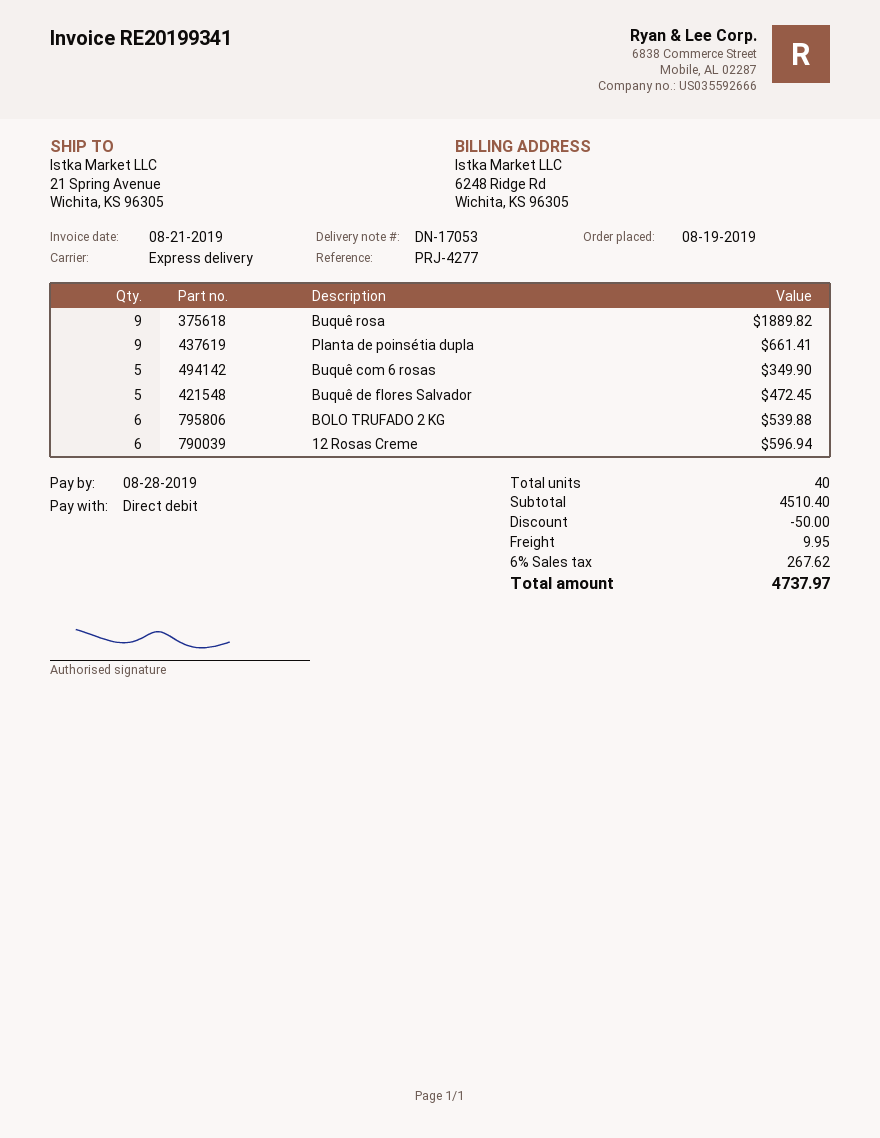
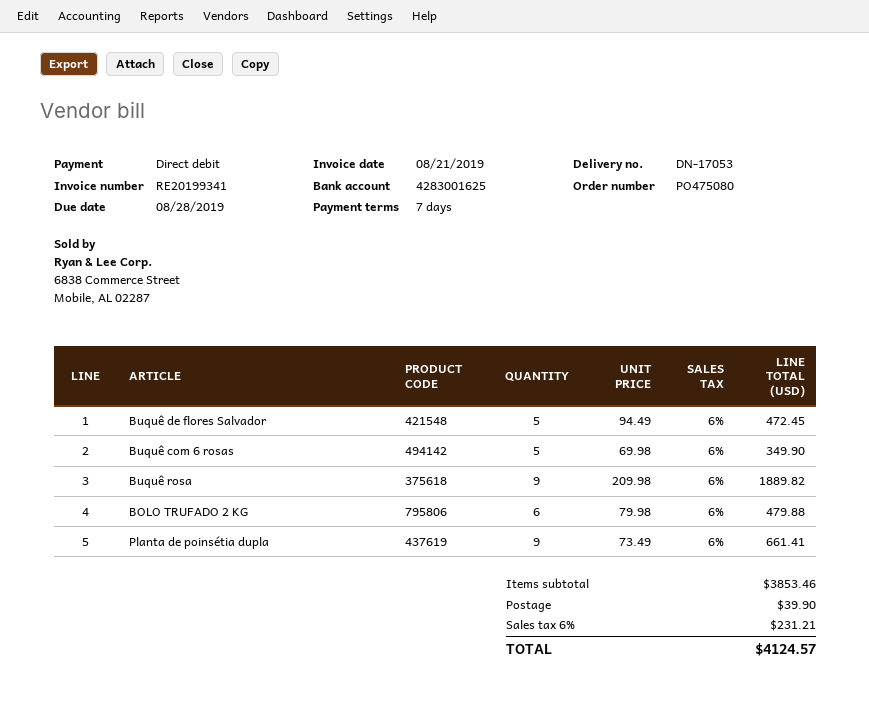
BOLO TRUFADO 2 KG: 6 for 539.88 -> 6 for 479.88
12 Rosas Creme: 6 for 596.94 -> none
subtotal: 4510.40 -> 3853.46
discount: 50.00 -> none
shipping: 9.95 -> 39.90
tax: 6% = 267.62 -> 6% = 231.21
total: 4737.97 -> 4124.57

